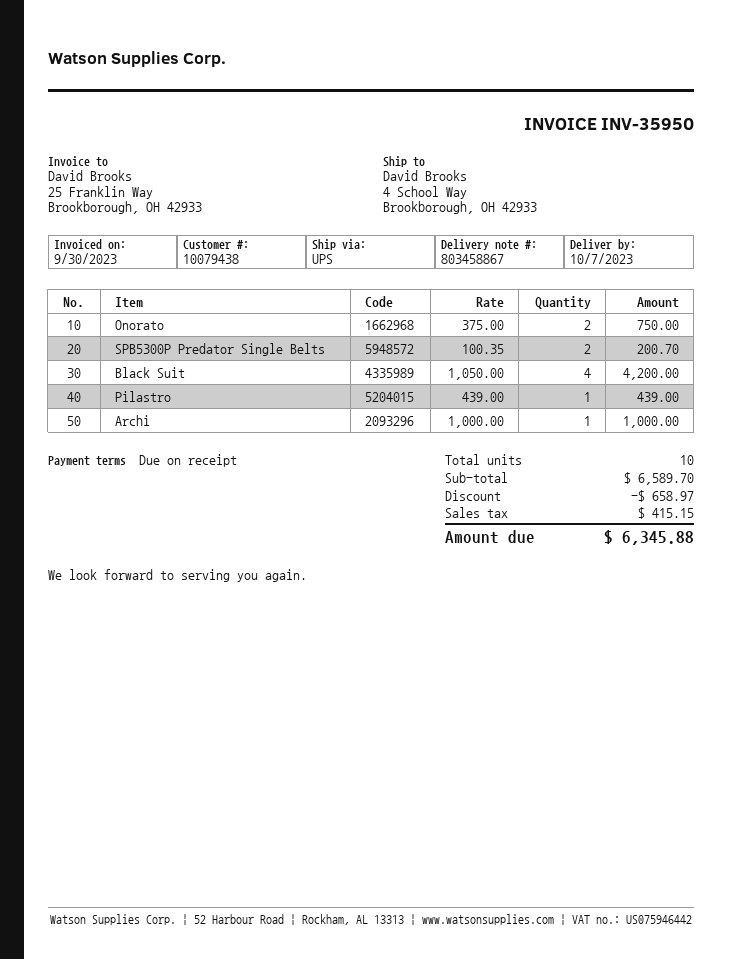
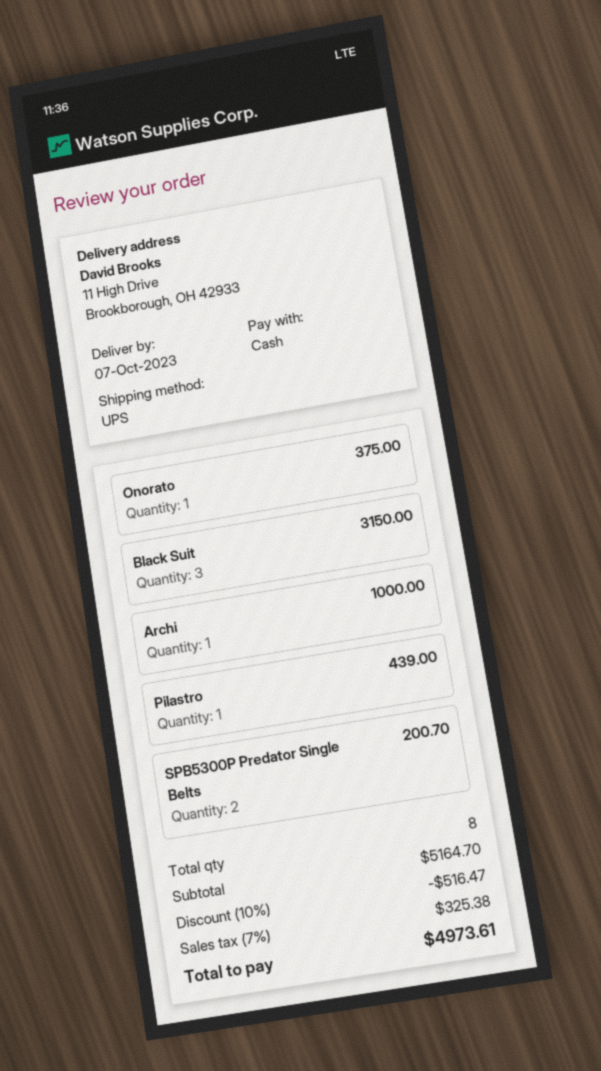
ship to: 4 School Way, Brookborough, OH 42933 -> 11 High Drive, Brookborough, OH 42933
Onorato: 2 for 750.00 -> 1 for 375.00
Black Suit: 4 for 4200.00 -> 3 for 3150.00
total quantity: 10 -> 8
subtotal: 6589.70 -> 5164.70
discount: 658.97 -> 516.47
tax: 415.15 -> 325.38
total: 6345.88 -> 4973.61

